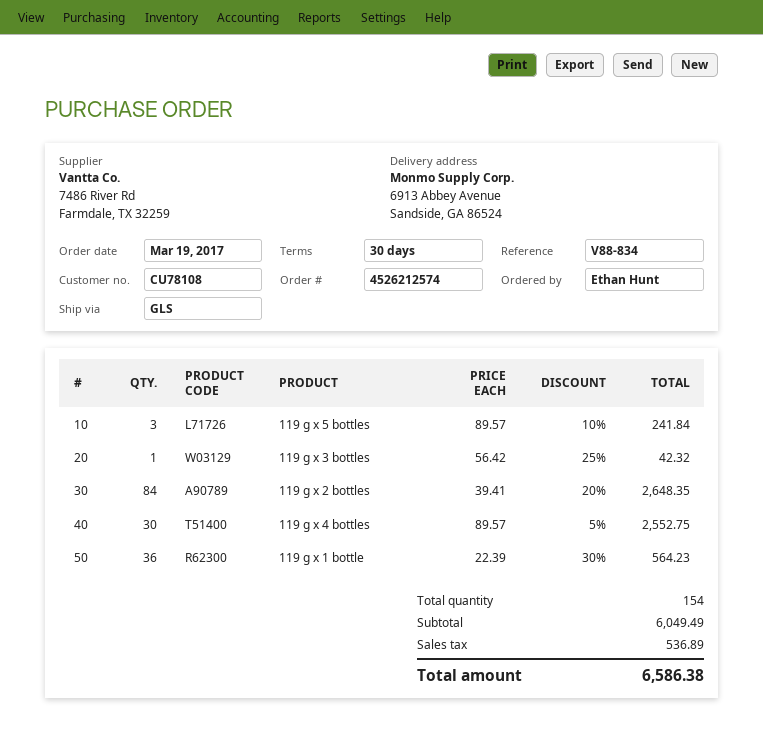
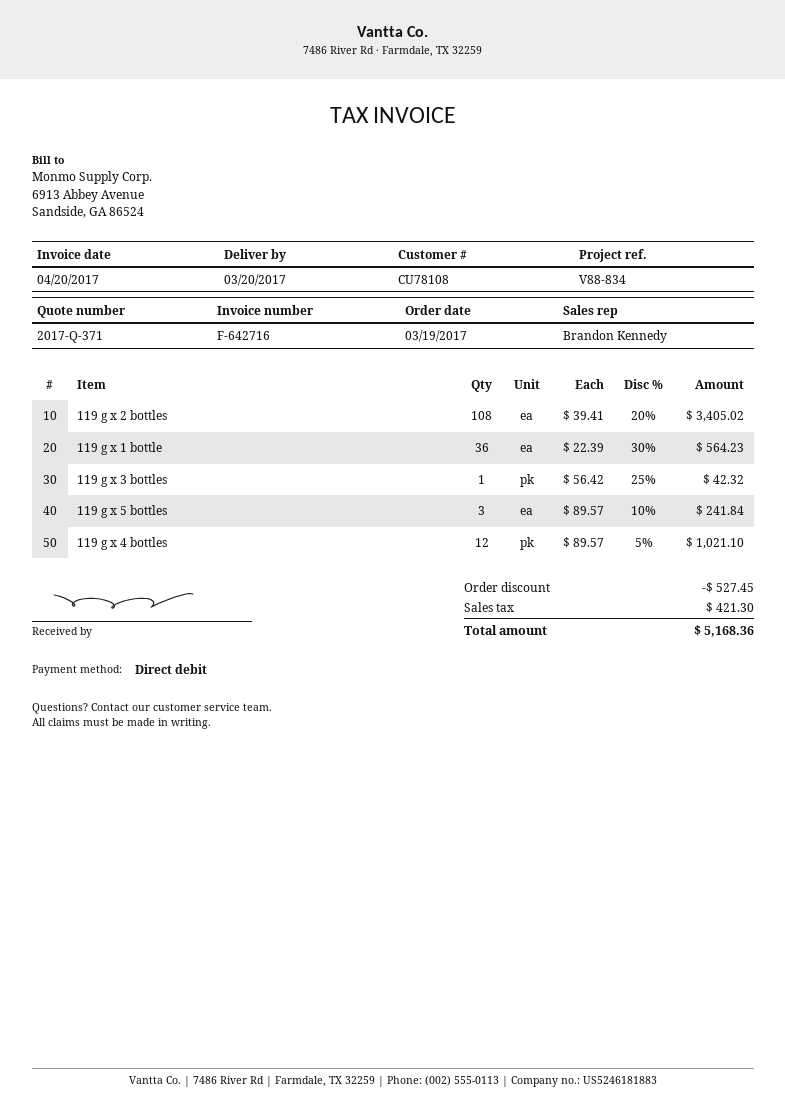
119 g x 2 bottles: 84 x 39.41 - 20% = 2648.35 -> 108 x 39.41 - 20% = 3405.02
119 g x 4 bottles: 30 x 89.57 - 5% = 2552.75 -> 12 x 89.57 - 5% = 1021.10
discount: none -> 527.45
tax: 536.89 -> 421.30
total: 6586.38 -> 5168.36

